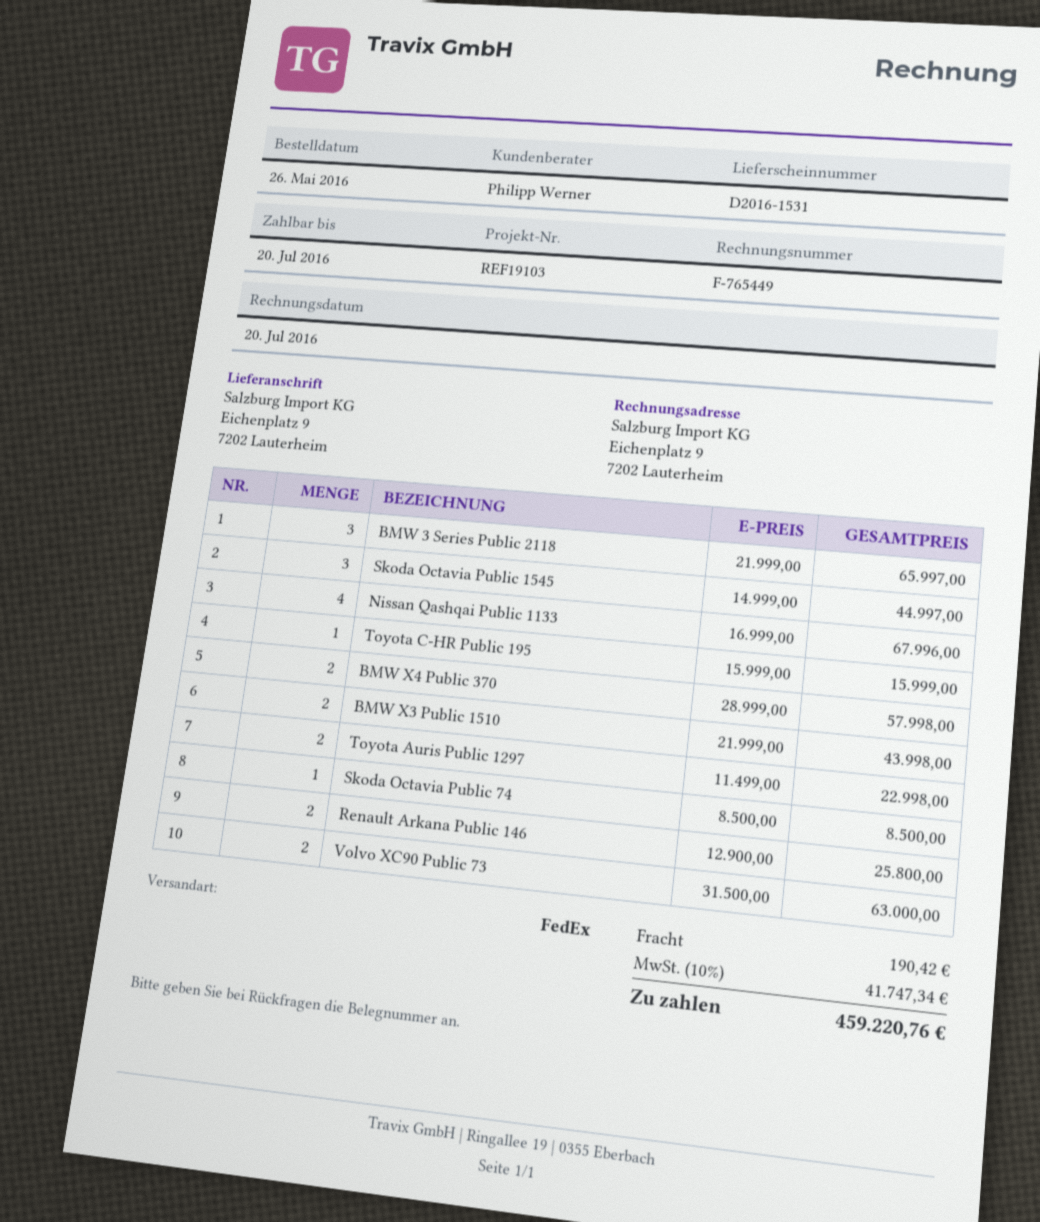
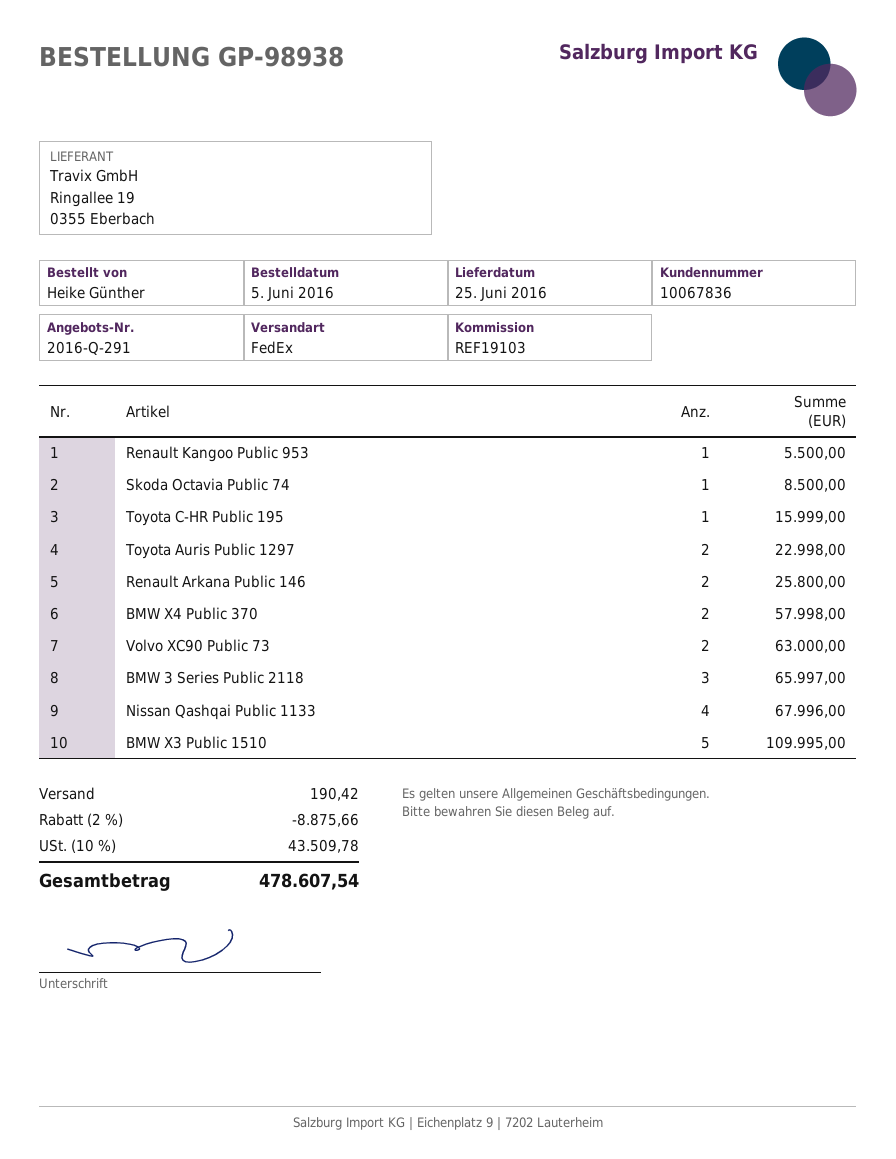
order date: 2016-05-26 -> 2016-06-05
Skoda Octavia Public 1545: 3 for 44997.00 -> none
BMW X3 Public 1510: 2 for 43998.00 -> 5 for 109995.00
Renault Kangoo Public 953: none -> 1 for 5500.00
discount: none -> 2% = 8875.66
tax: 10% = 41747.34 -> 10% = 43509.78
total: 459220.76 -> 478607.54

